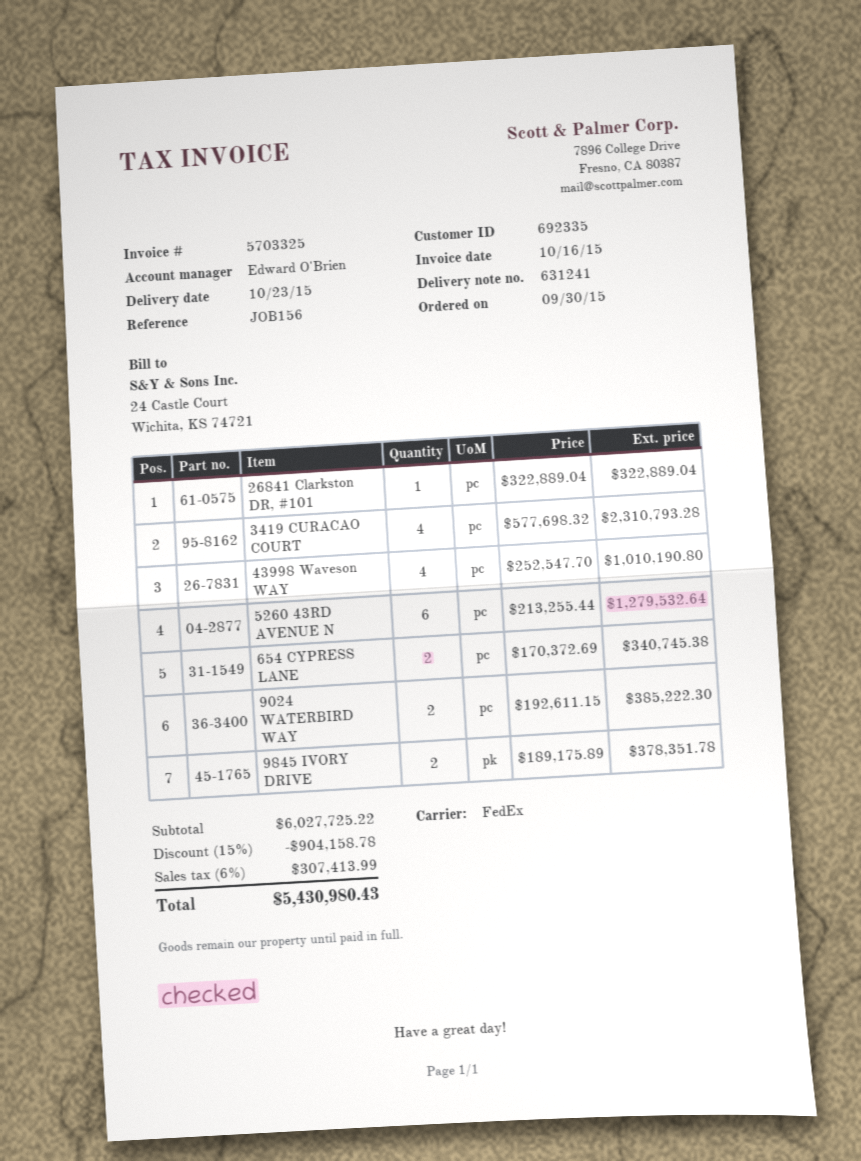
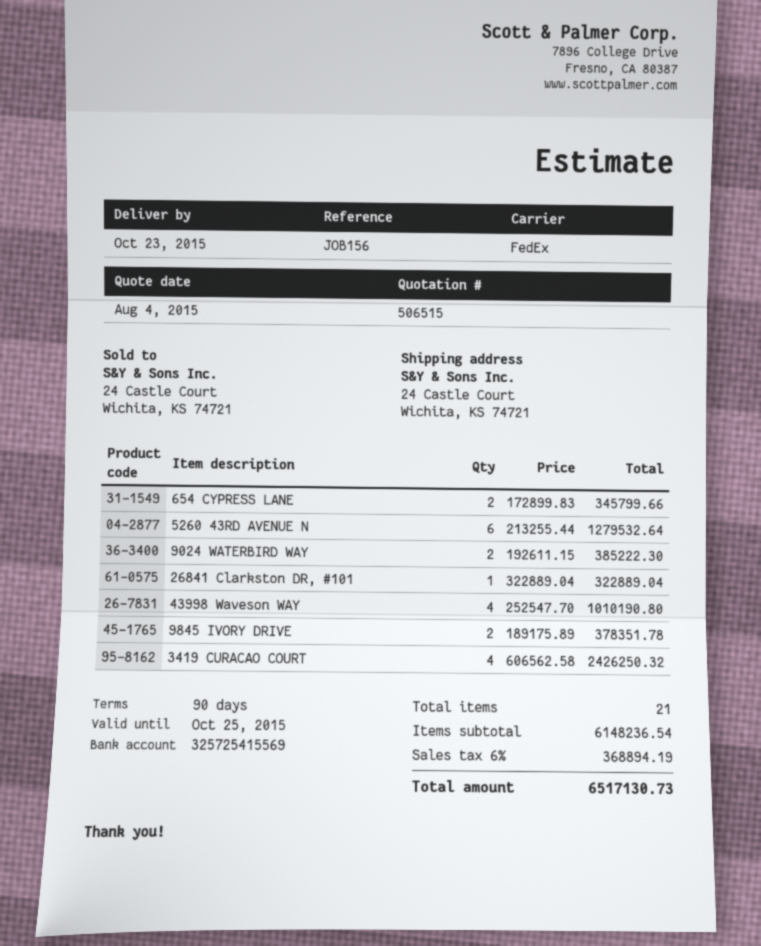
3419 CURACAO COURT: 4 x 577698.32 = 2310793.28 -> 4 x 606562.58 = 2426250.32
654 CYPRESS LANE: 2 x 170372.69 = 340745.38 -> 2 x 172899.83 = 345799.66
subtotal: 6027725.22 -> 6148236.54
discount: 15% = 904158.78 -> none
tax: 6% = 307413.99 -> 6% = 368894.19
total: 5430980.43 -> 6517130.73

